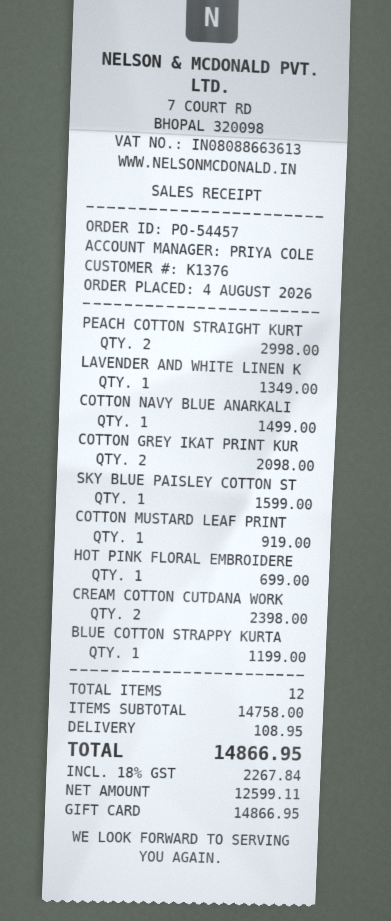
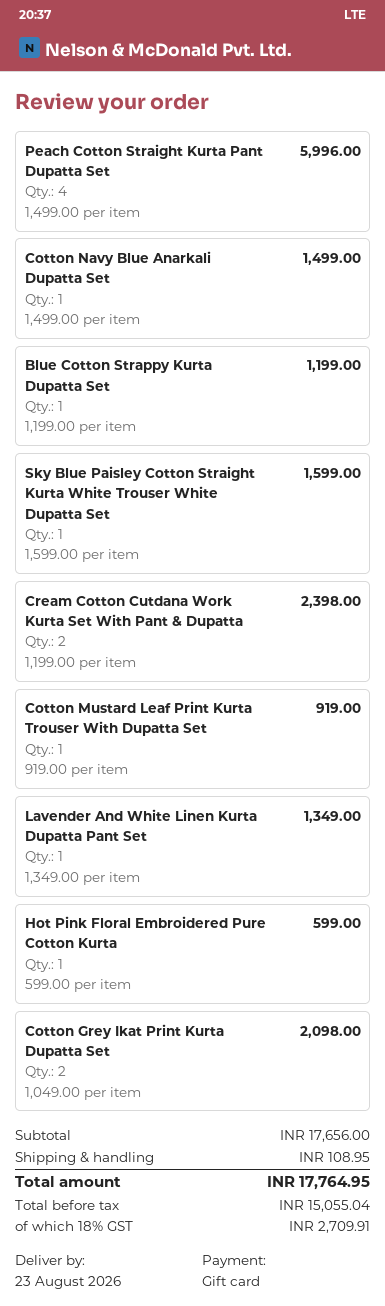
PEACH COTTON STRAIGHT KURT: 2 for 2998.00 -> 4 for 5996.00
HOT PINK FLORAL EMBROIDERE: 1 for 699.00 -> 1 for 599.00
subtotal: 14758.00 -> 17656.00
net: 12599.11 -> 15055.04
tax: 18% = 2267.84 -> 18% = 2709.91
total: 14866.95 -> 17764.95

